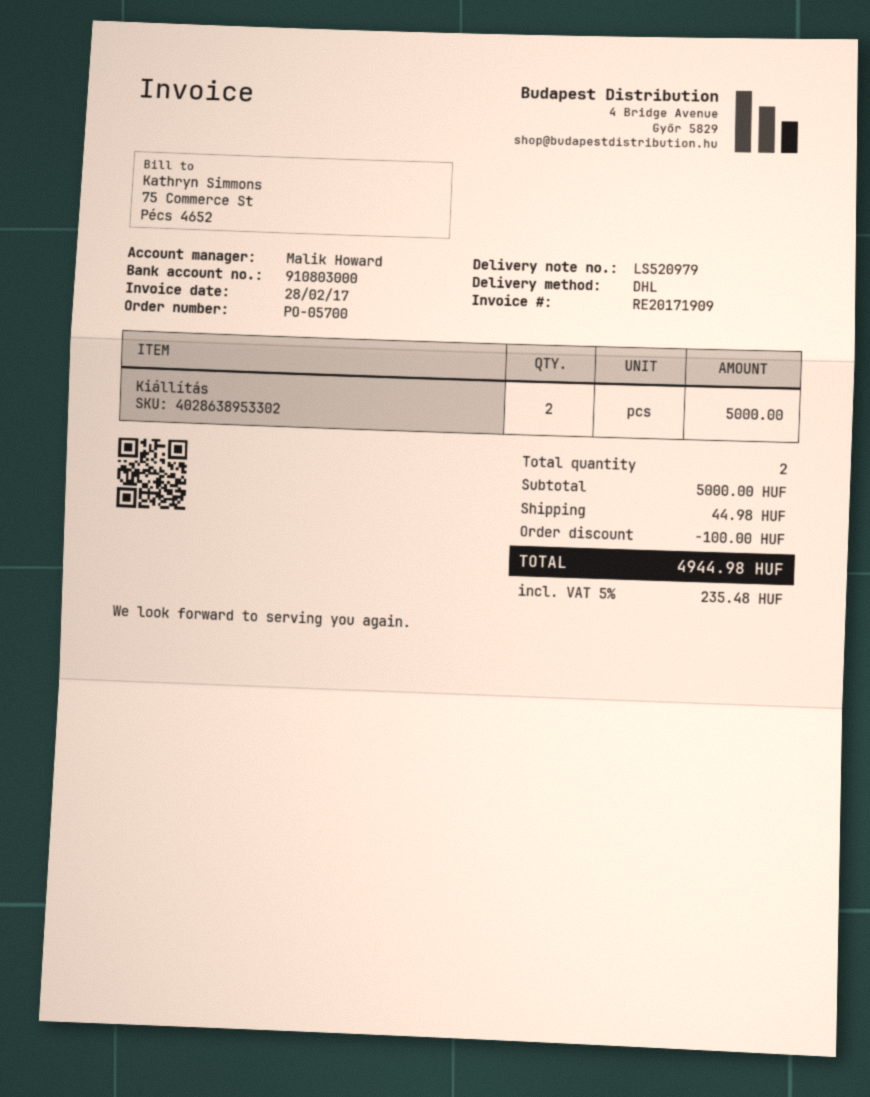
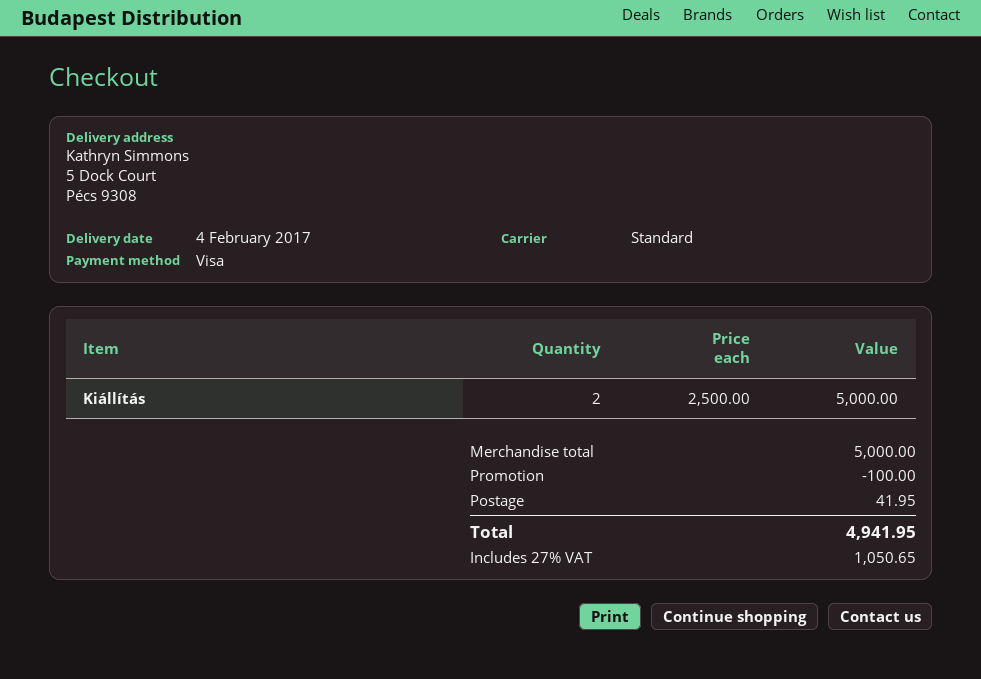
shipping method: DHL -> standard
shipping: 44.98 -> 41.95
tax: 5% = 235.48 -> 27% = 1050.65
total: 4944.98 -> 4941.95

